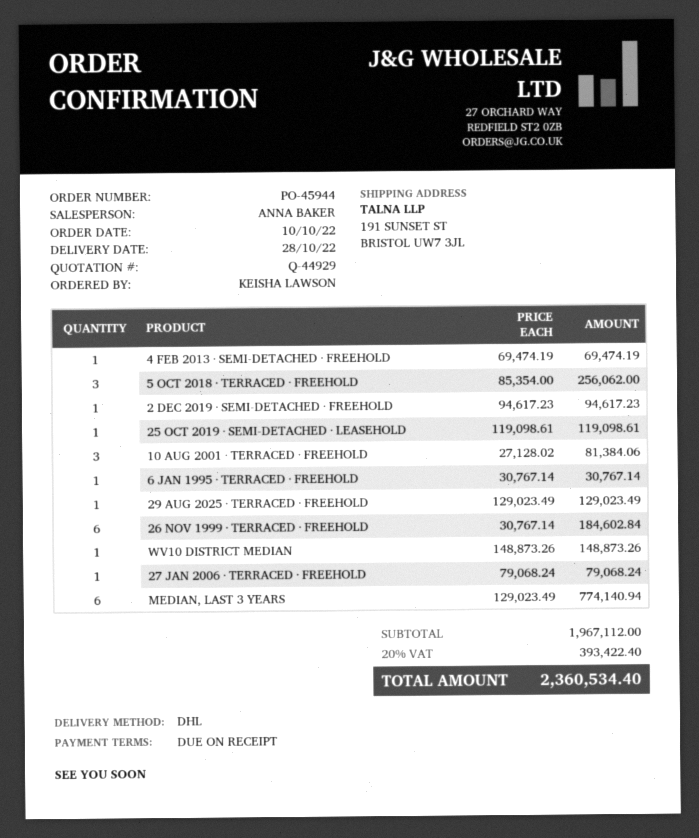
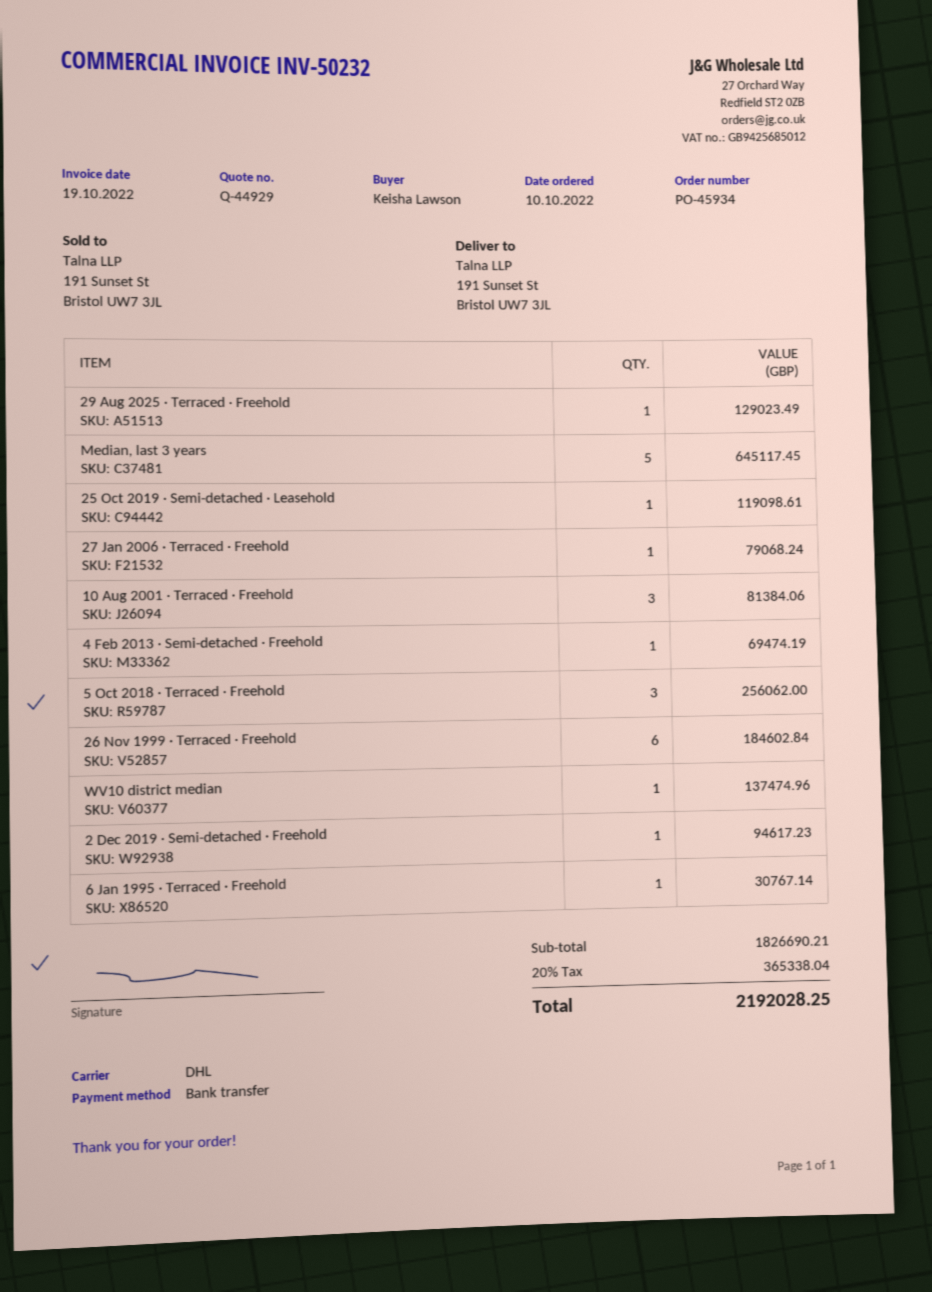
order number: PO-45944 -> PO-45934
WV10 DISTRICT MEDIAN: 1 for 148873.26 -> 1 for 137474.96
MEDIAN, LAST 3 YEARS: 6 for 774140.94 -> 5 for 645117.45
subtotal: 1967112.00 -> 1826690.21
tax: 20% = 393422.40 -> 20% = 365338.04
total: 2360534.40 -> 2192028.25

